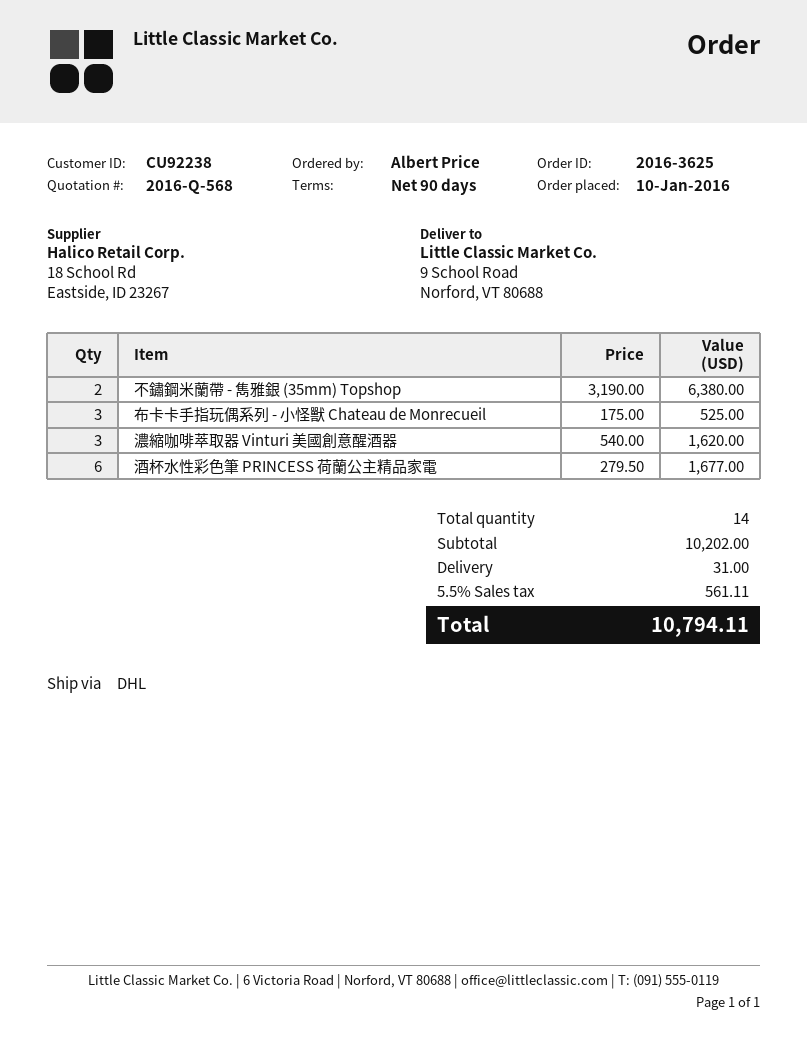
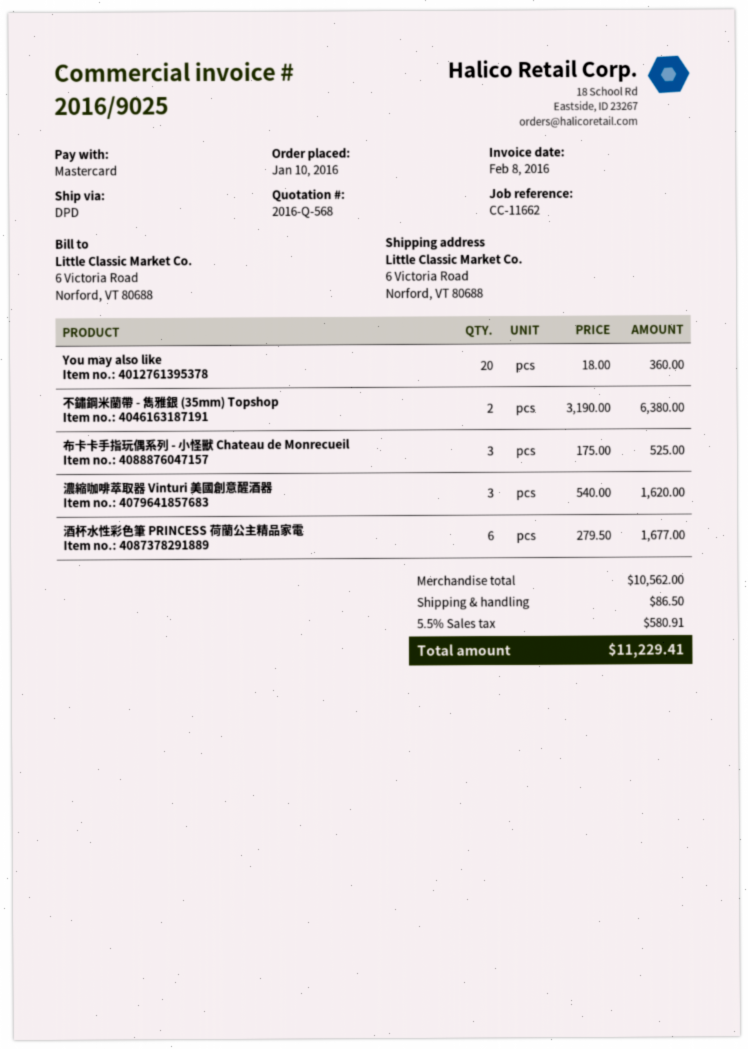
shipping method: DHL -> DPD
ship to: 9 School Road, Norford, VT 80688 -> 6 Victoria Road, Norford, VT 80688
You may also like: none -> 20 x 18.00 = 360.00
subtotal: 10202.00 -> 10562.00
shipping: 31.00 -> 86.50
tax: 5.5% = 561.11 -> 5.5% = 580.91
total: 10794.11 -> 11229.41

